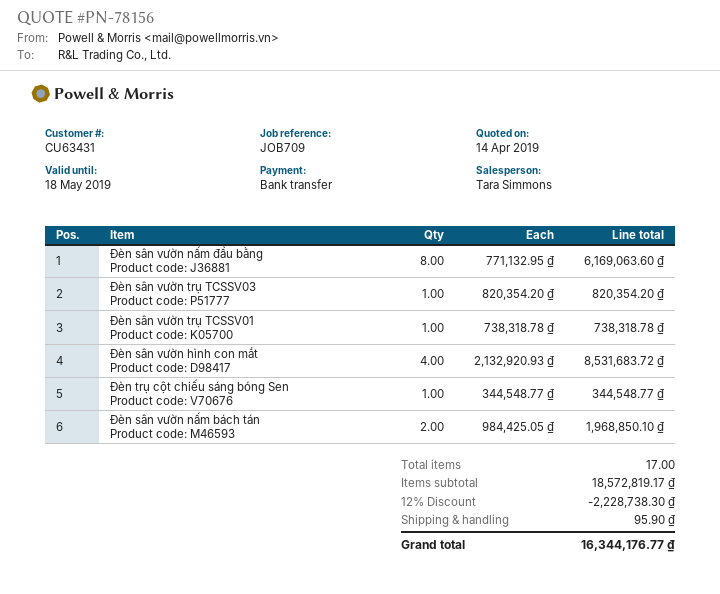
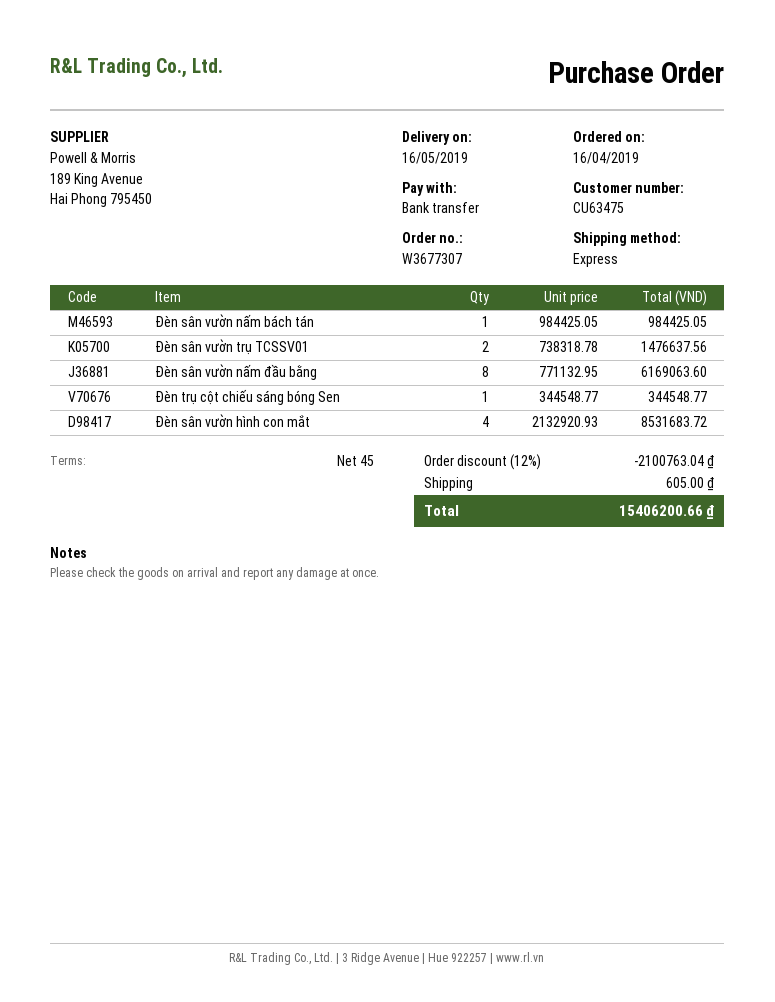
customer number: CU63431 -> CU63475
Đèn sân vườn trụ TCSSV03: 1 x 820354.20 = 820354.20 -> none
Đèn sân vườn trụ TCSSV01: 1 x 738318.78 = 738318.78 -> 2 x 738318.78 = 1476637.56
Đèn sân vườn nấm bách tán: 2 x 984425.05 = 1968850.10 -> 1 x 984425.05 = 984425.05
discount: 12% = 2228738.30 -> 12% = 2100763.04
shipping: 95.90 -> 605.00
total: 16344176.77 -> 15406200.66

